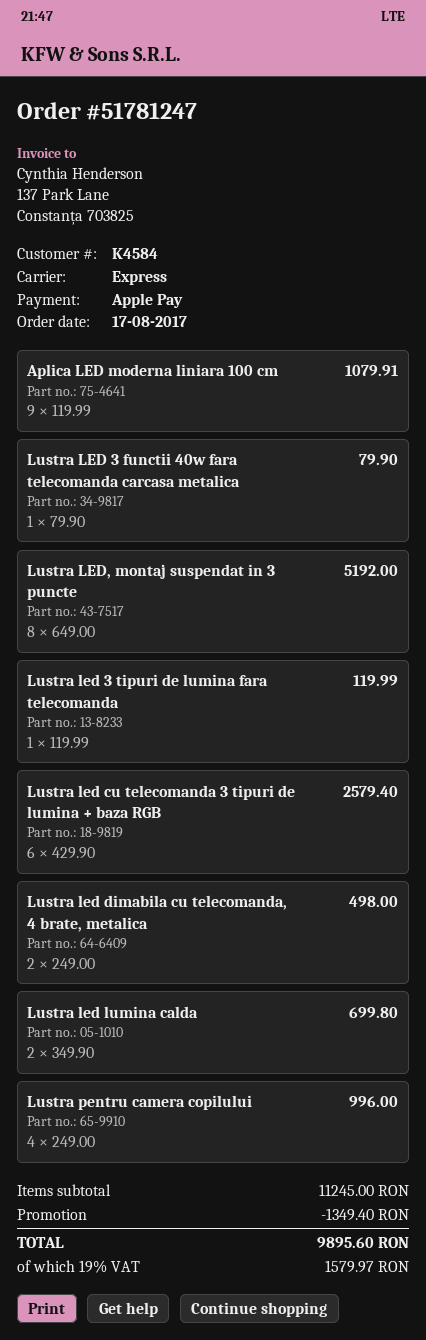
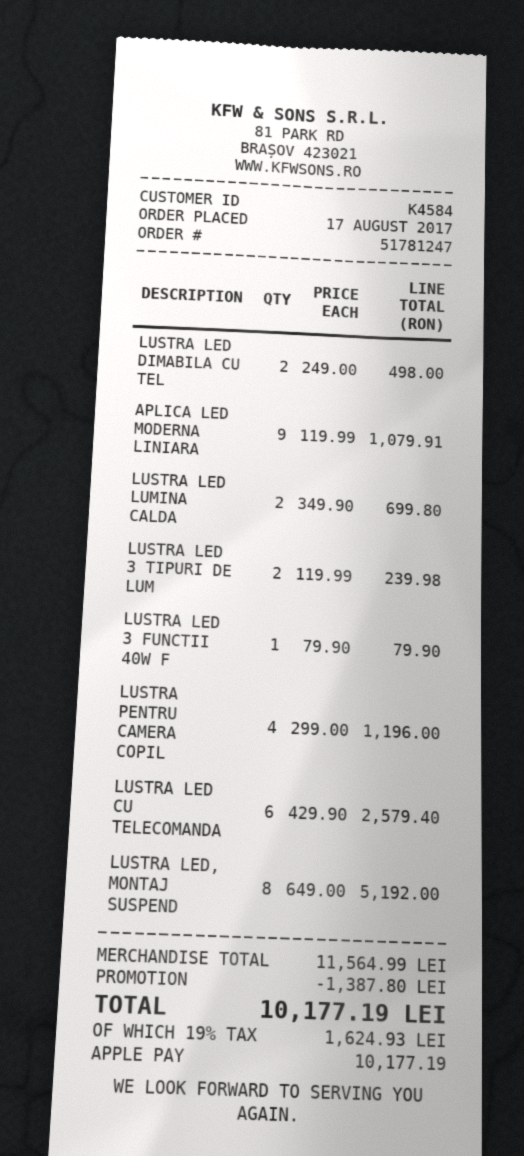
Lustra led 3 tipuri de lumina fara telecomanda: 1 x 119.99 = 119.99 -> 2 x 119.99 = 239.98
Lustra pentru camera copilului: 4 x 249.00 = 996.00 -> 4 x 299.00 = 1196.00
subtotal: 11245.00 -> 11564.99
discount: 1349.40 -> 1387.80
tax: 19% = 1579.97 -> 19% = 1624.93
total: 9895.60 -> 10177.19

